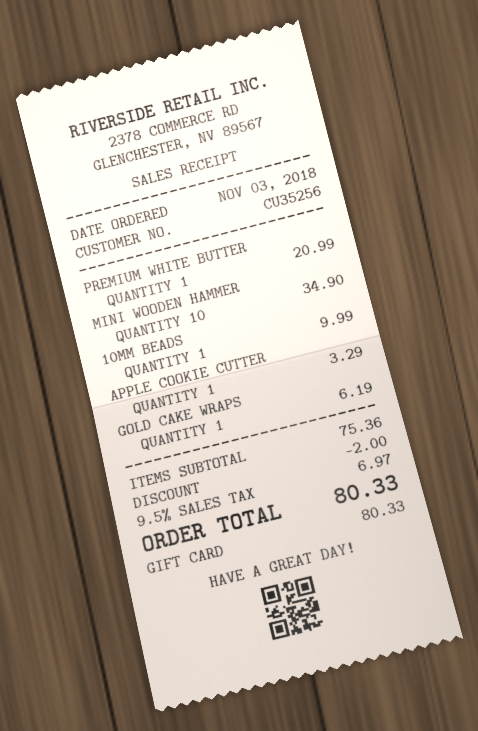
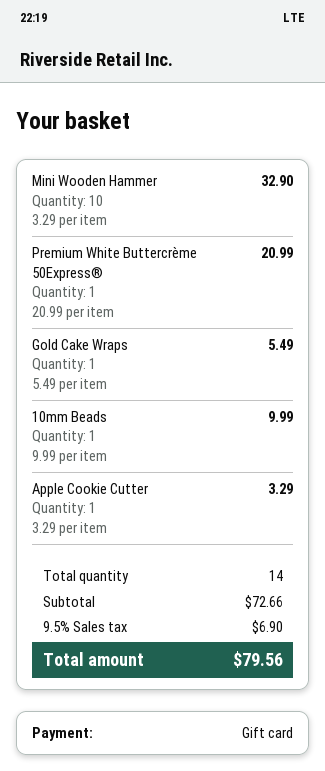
MINI WOODEN HAMMER: 10 for 34.90 -> 10 for 32.90
GOLD CAKE WRAPS: 1 for 6.19 -> 1 for 5.49
subtotal: 75.36 -> 72.66
discount: 2.00 -> none
tax: 9.5% = 6.97 -> 9.5% = 6.90
total: 80.33 -> 79.56

